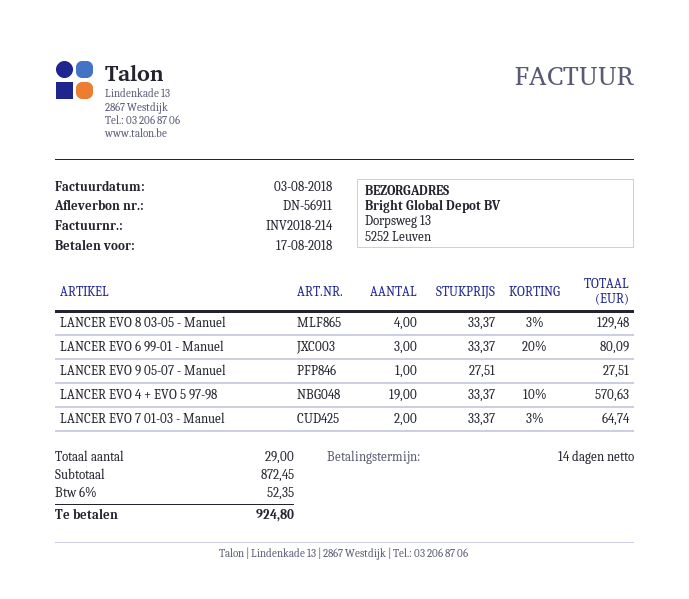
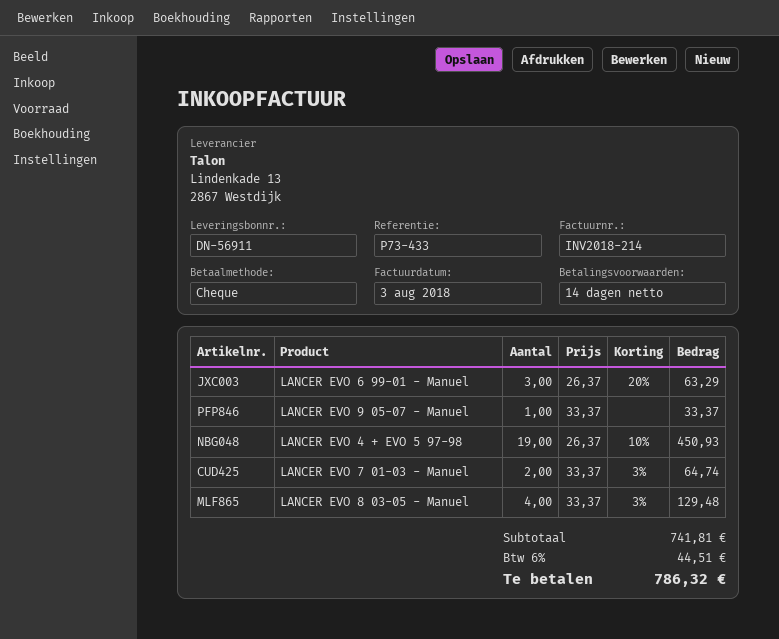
LANCER EVO 6 99-01 - Manuel: 3 x 33.37 - 20% = 80.09 -> 3 x 26.37 - 20% = 63.29
LANCER EVO 9 05-07 - Manuel: 1 x 27.51 = 27.51 -> 1 x 33.37 = 33.37
LANCER EVO 4 + EVO 5 97-98: 19 x 33.37 - 10% = 570.63 -> 19 x 26.37 - 10% = 450.93
subtotal: 872.45 -> 741.81
tax: 6% = 52.35 -> 6% = 44.51
total: 924.80 -> 786.32

